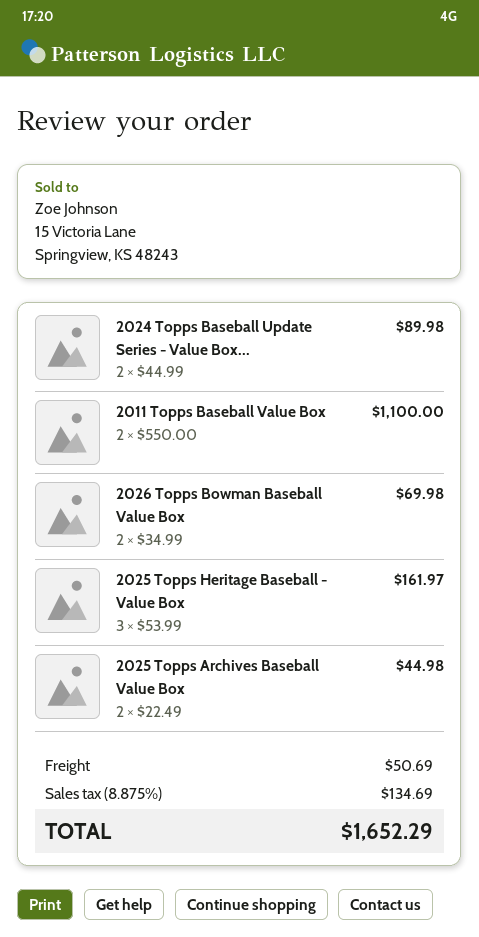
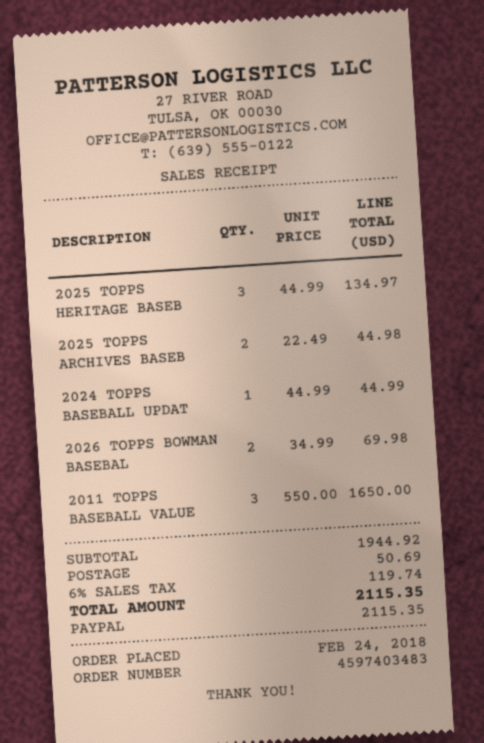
2024 Topps Baseball Update Series - Value Box...: 2 x 44.99 = 89.98 -> 1 x 44.99 = 44.99
2011 Topps Baseball Value Box: 2 x 550.00 = 1100.00 -> 3 x 550.00 = 1650.00
2025 Topps Heritage Baseball - Value Box: 3 x 53.99 = 161.97 -> 3 x 44.99 = 134.97
tax: 8.875% = 134.69 -> 6% = 119.74
total: 1652.29 -> 2115.35

